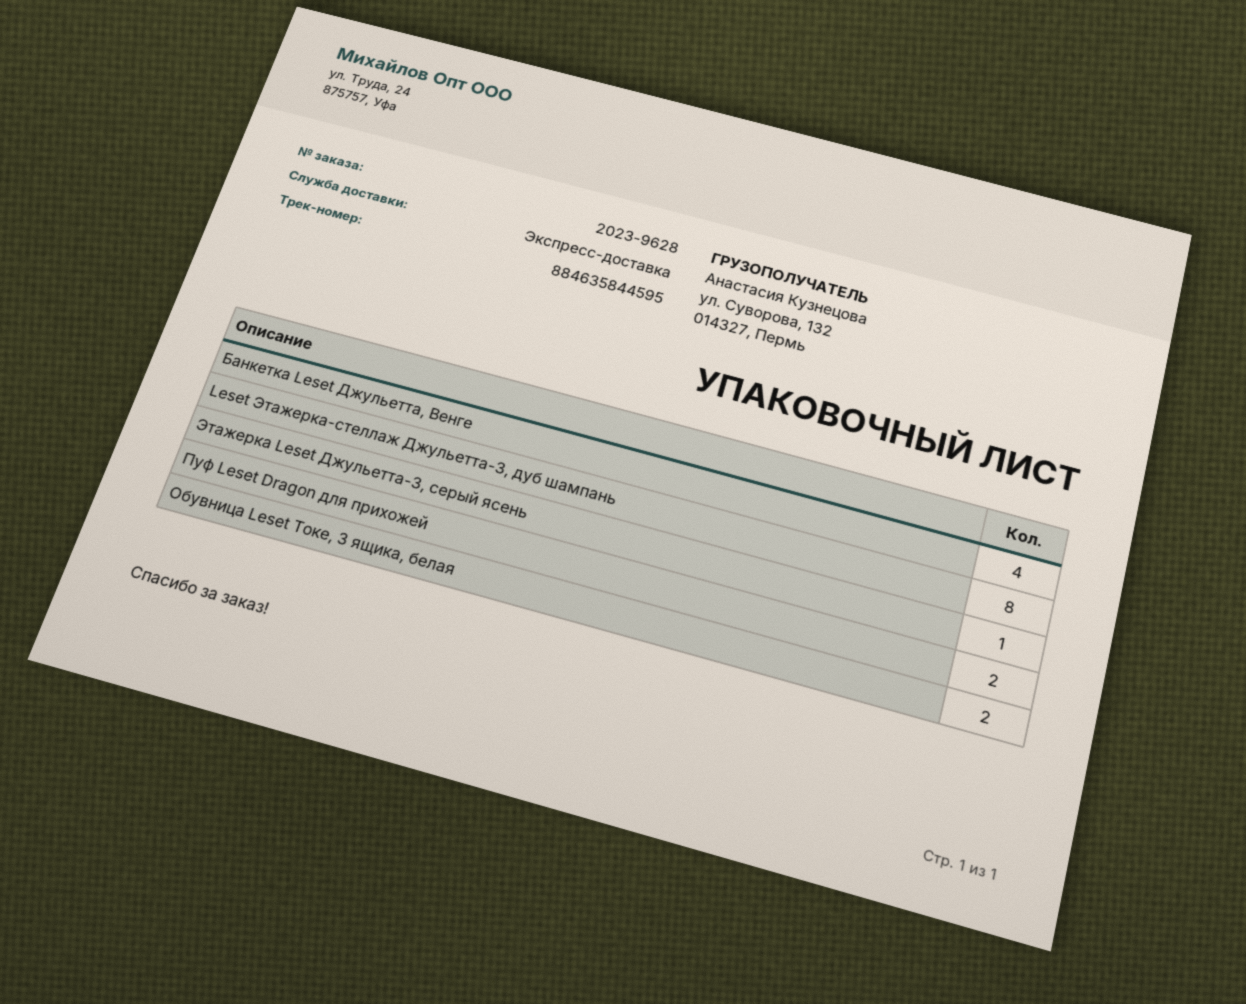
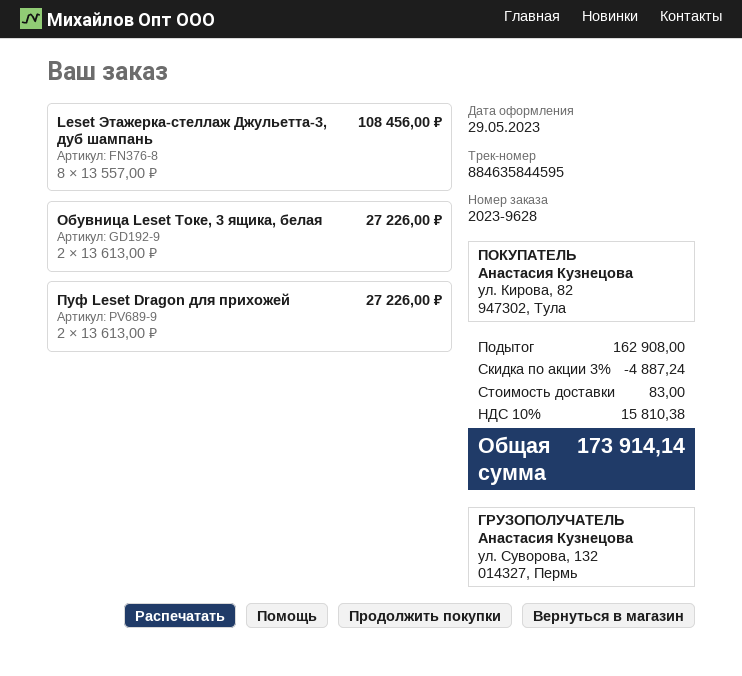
Банкетка Leset Джульетта, Венге: 4 -> none
Этажерка Leset Джульетта-3, серый ясень: 1 -> none

